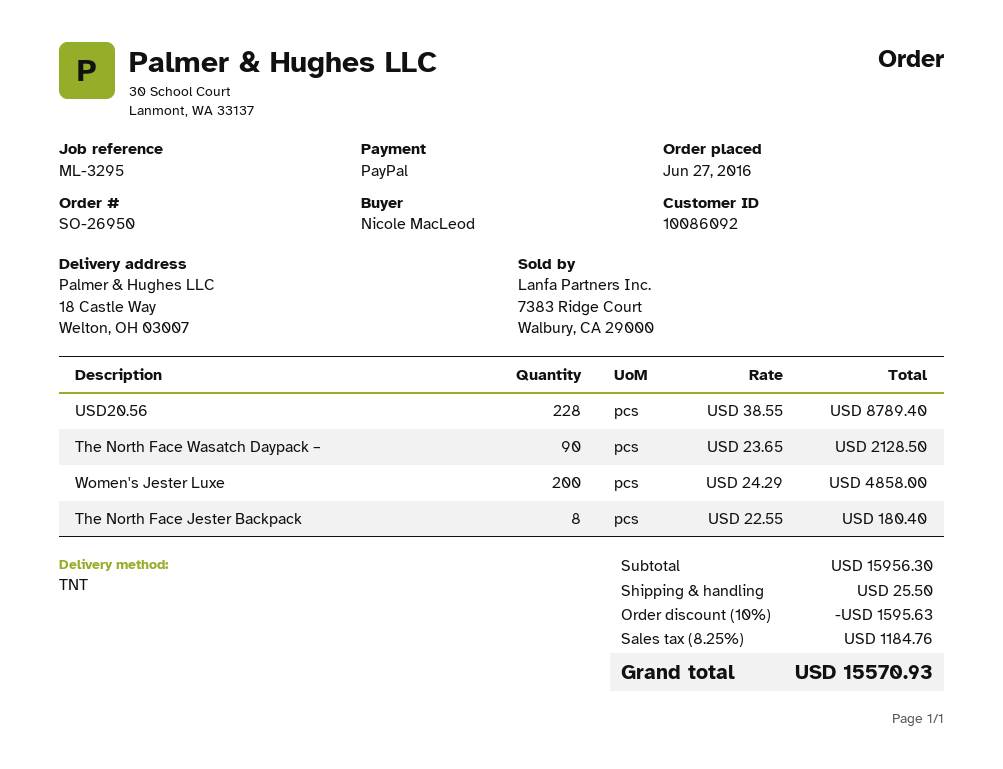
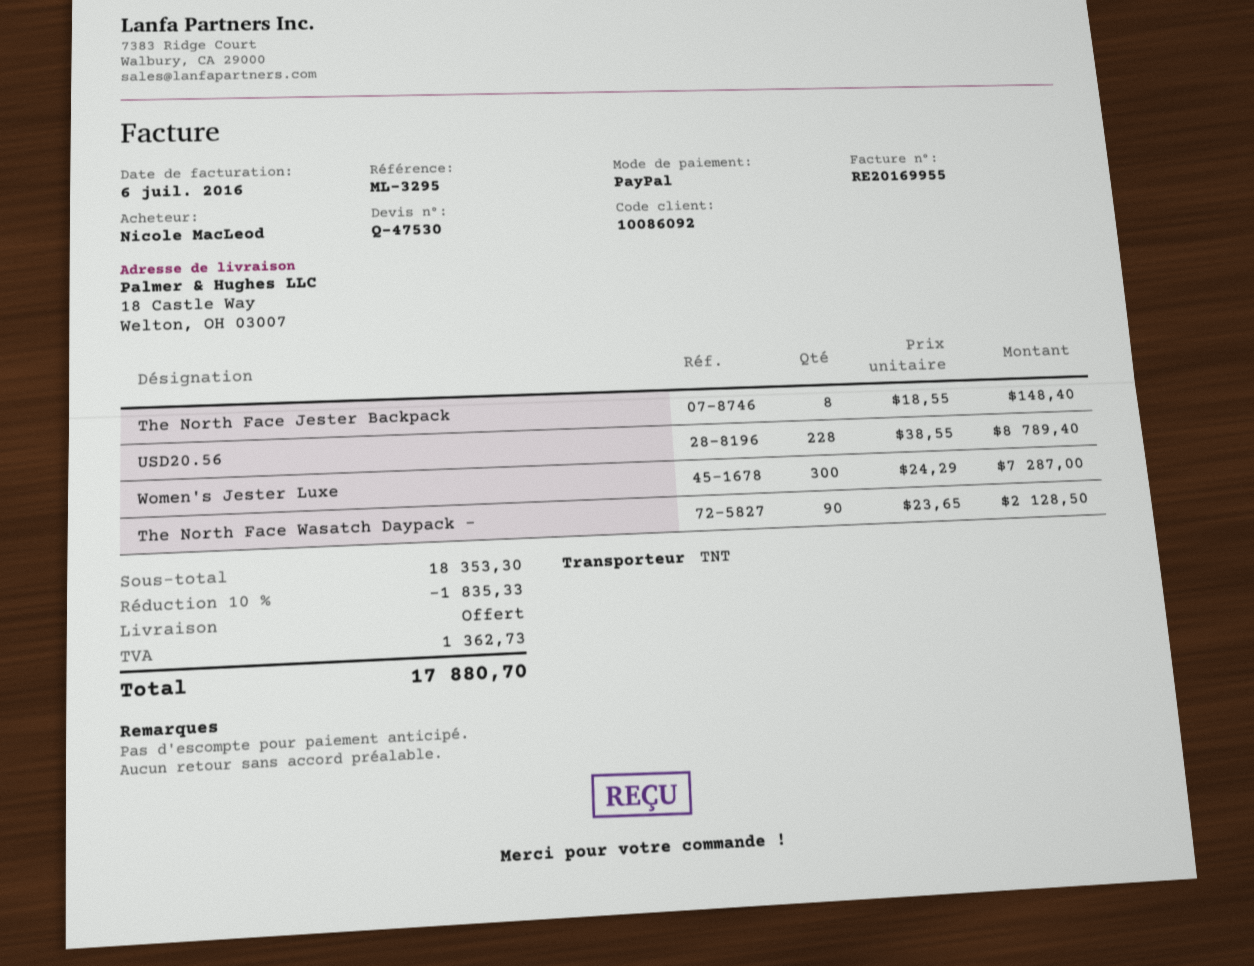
Women's Jester Luxe: 200 x 24.29 = 4858.00 -> 300 x 24.29 = 7287.00
The North Face Jester Backpack: 8 x 22.55 = 180.40 -> 8 x 18.55 = 148.40
subtotal: 15956.30 -> 18353.30
discount: 10% = 1595.63 -> 10% = 1835.33
shipping: 25.50 -> 0.00
tax: 1184.76 -> 1362.73
total: 15570.93 -> 17880.70

